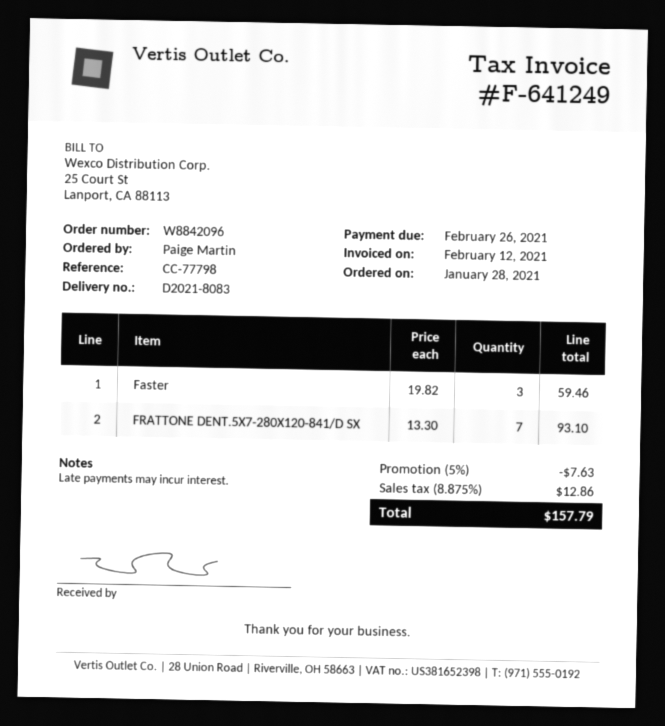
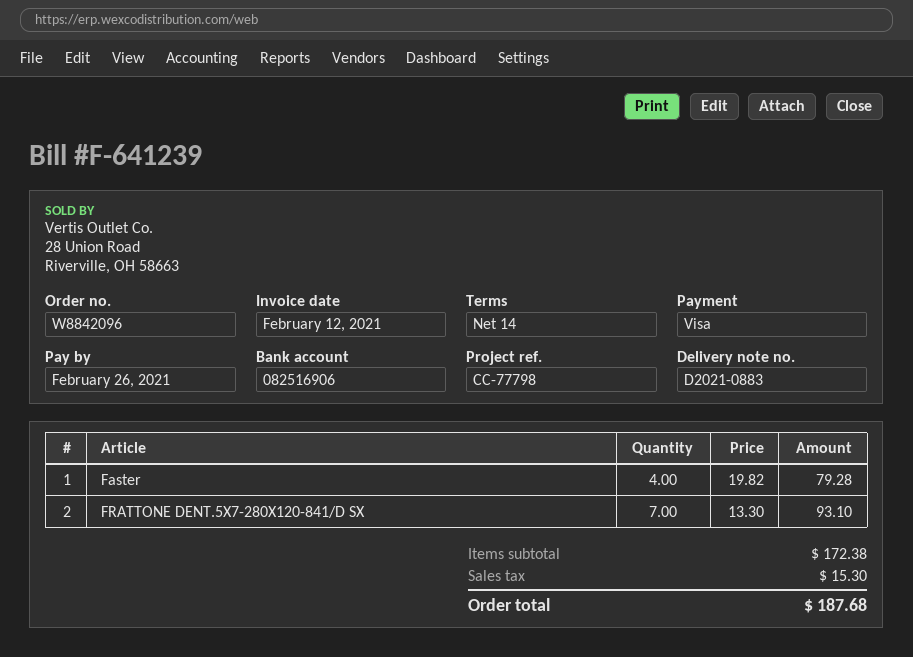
delivery note number: D2021-8083 -> D2021-0883
invoice number: F-641249 -> F-641239
Faster: 3 x 19.82 = 59.46 -> 4 x 19.82 = 79.28
discount: 5% = 7.63 -> none
tax: 12.86 -> 15.30
total: 157.79 -> 187.68

